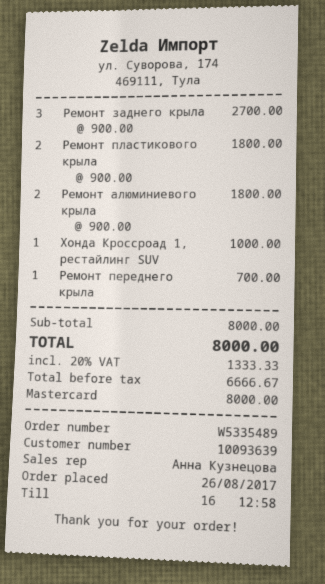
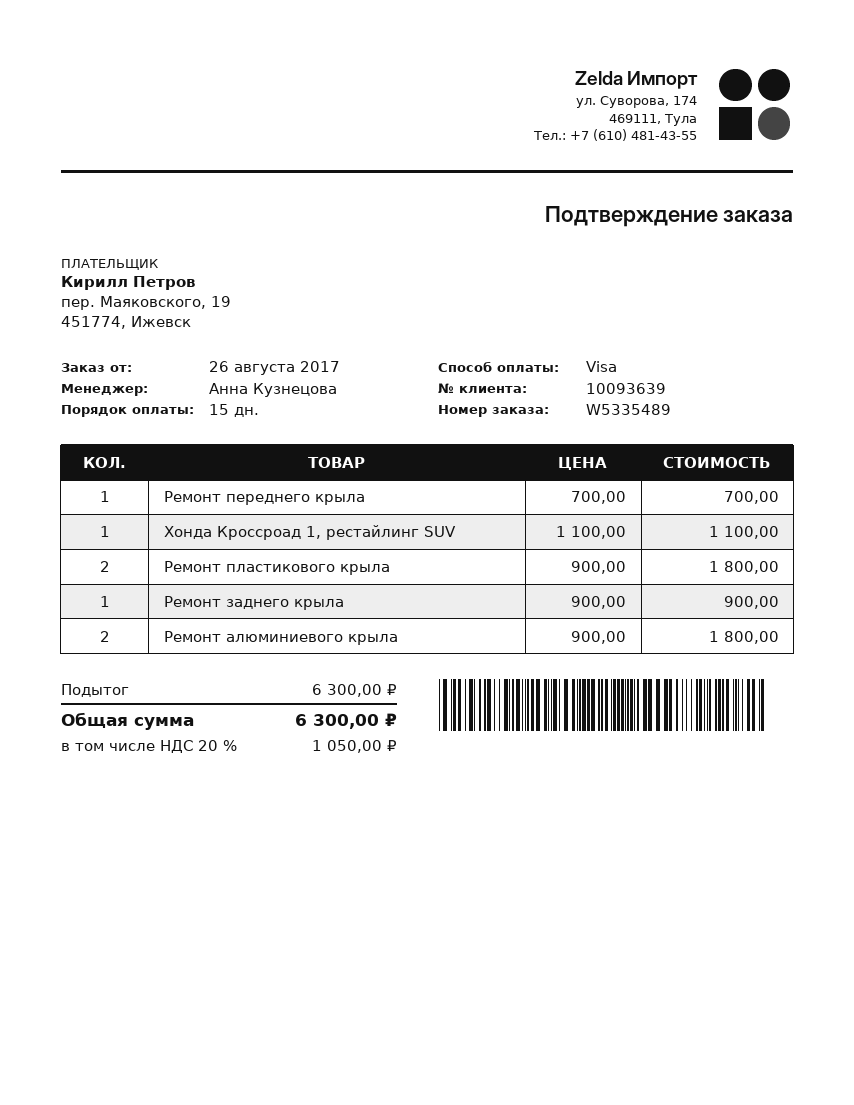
payment method: Mastercard -> Visa
Ремонт заднего крыла: 3 x 900.00 = 2700.00 -> 1 x 900.00 = 900.00
Хонда Кроссроад 1, рестайлинг SUV: 1 x 1000.00 = 1000.00 -> 1 x 1100.00 = 1100.00
subtotal: 8000.00 -> 6300.00
tax: 20% = 1333.33 -> 20% = 1050.00
total: 8000.00 -> 6300.00

